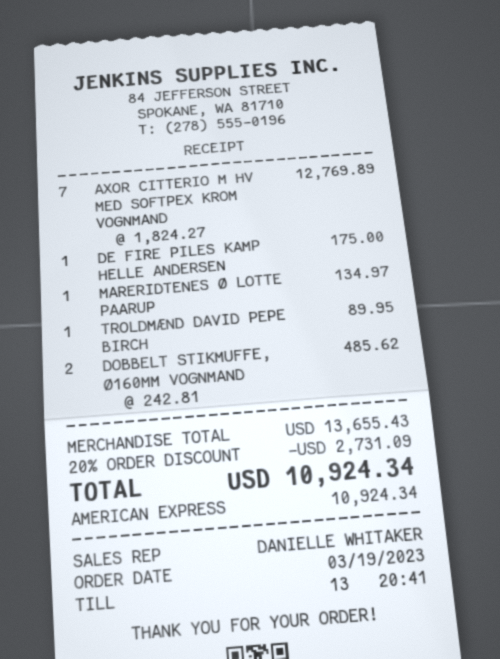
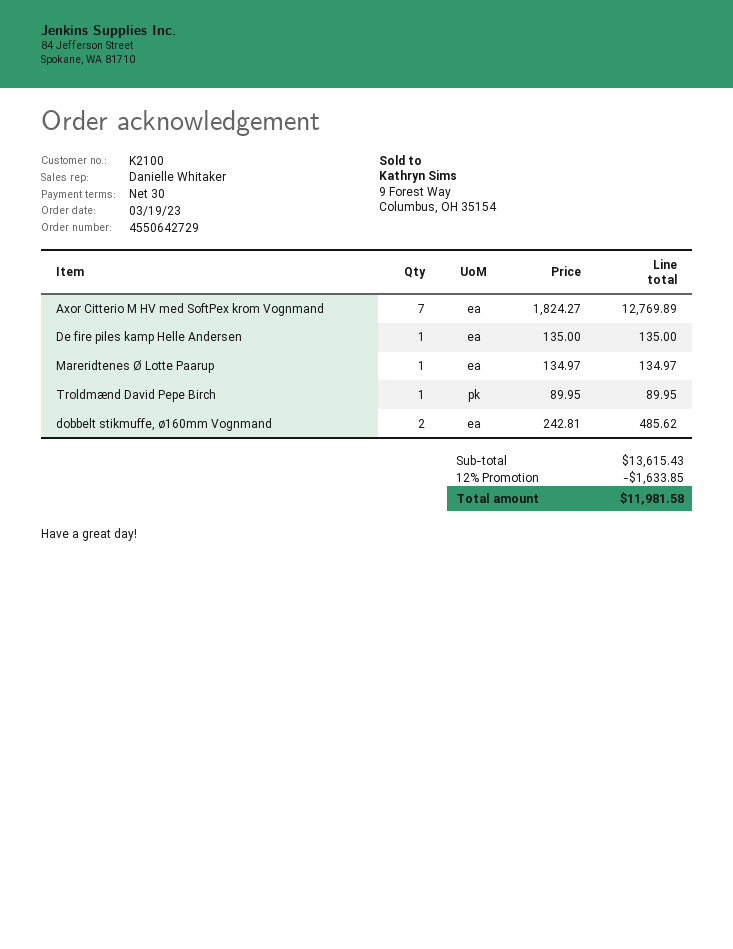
DE FIRE PILES KAMP HELLE ANDERSEN: 1 x 175.00 = 175.00 -> 1 x 135.00 = 135.00
subtotal: 13655.43 -> 13615.43
discount: 20% = 2731.09 -> 12% = 1633.85
total: 10924.34 -> 11981.58

